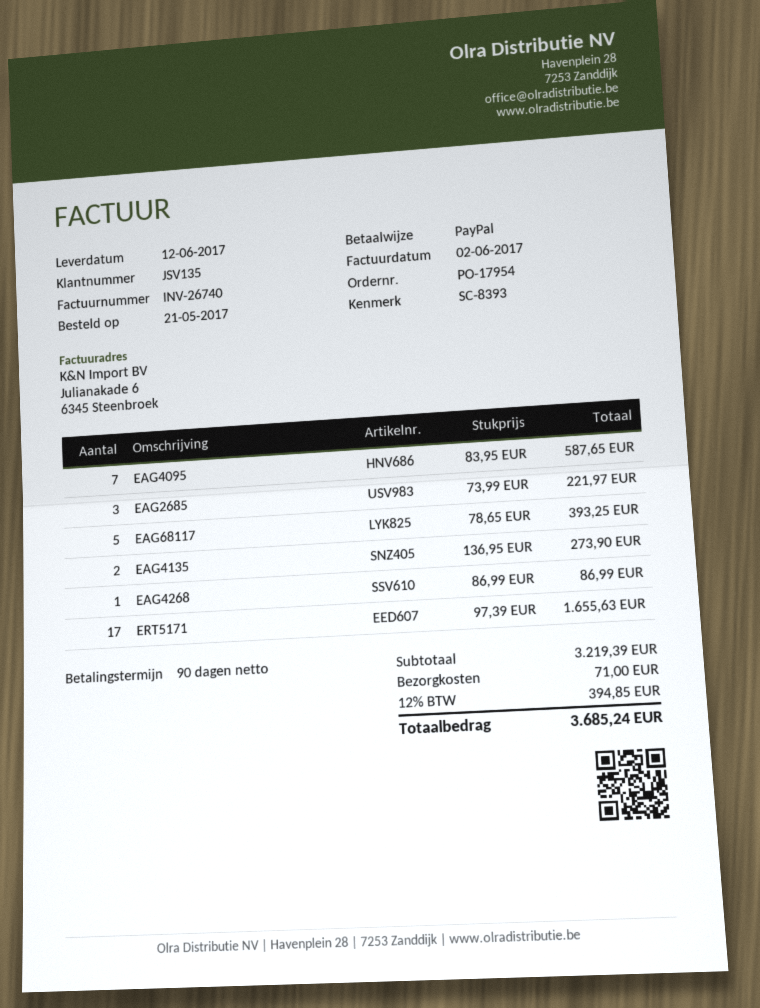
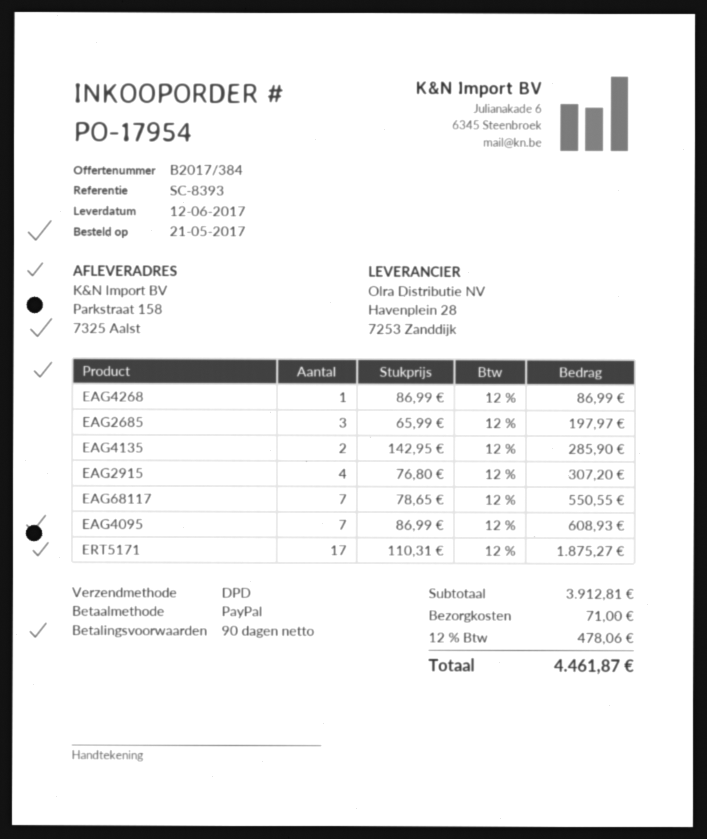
EAG4095: 7 x 83.95 = 587.65 -> 7 x 86.99 = 608.93
EAG2685: 3 x 73.99 = 221.97 -> 3 x 65.99 = 197.97
EAG68117: 5 x 78.65 = 393.25 -> 7 x 78.65 = 550.55
EAG4135: 2 x 136.95 = 273.90 -> 2 x 142.95 = 285.90
ERT5171: 17 x 97.39 = 1655.63 -> 17 x 110.31 = 1875.27
EAG2915: none -> 4 x 76.80 = 307.20
subtotal: 3219.39 -> 3912.81
tax: 12% = 394.85 -> 12% = 478.06
total: 3685.24 -> 4461.87

